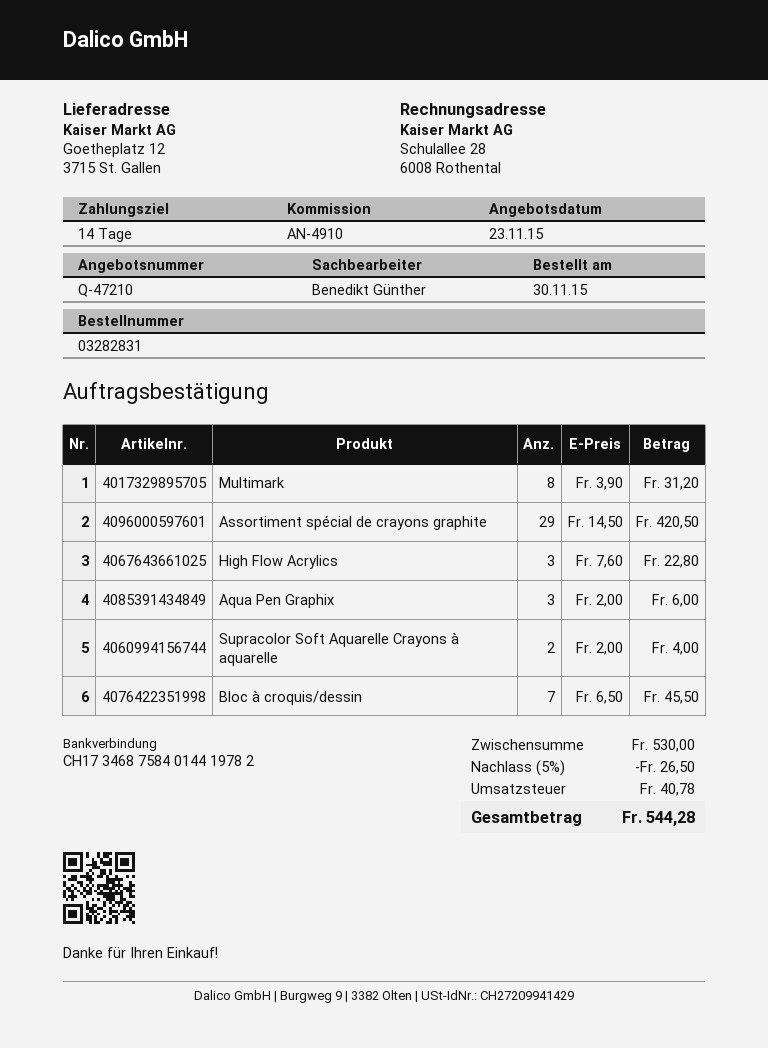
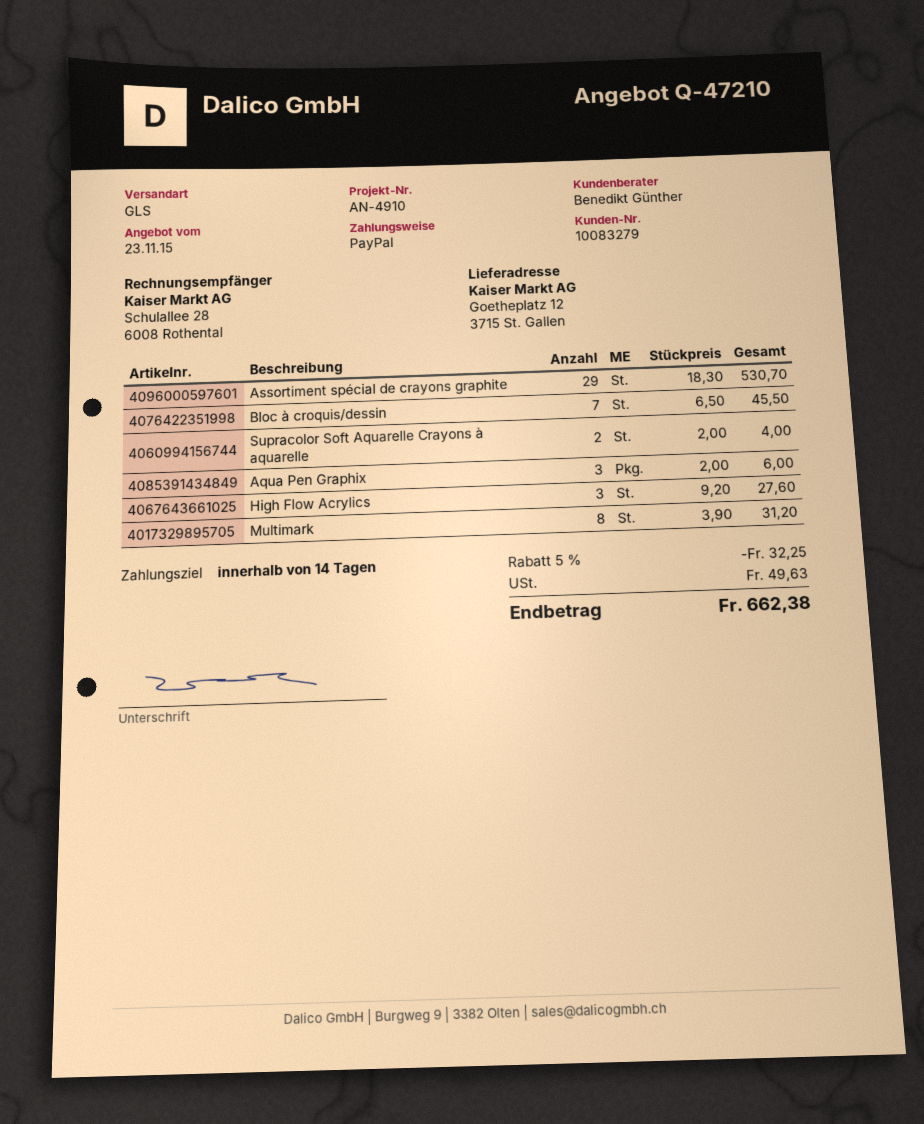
Assortiment spécial de crayons graphite: 29 x 14.50 = 420.50 -> 29 x 18.30 = 530.70
High Flow Acrylics: 3 x 7.60 = 22.80 -> 3 x 9.20 = 27.60
discount: 5% = 26.50 -> 5% = 32.25
tax: 40.78 -> 49.63
total: 544.28 -> 662.38

